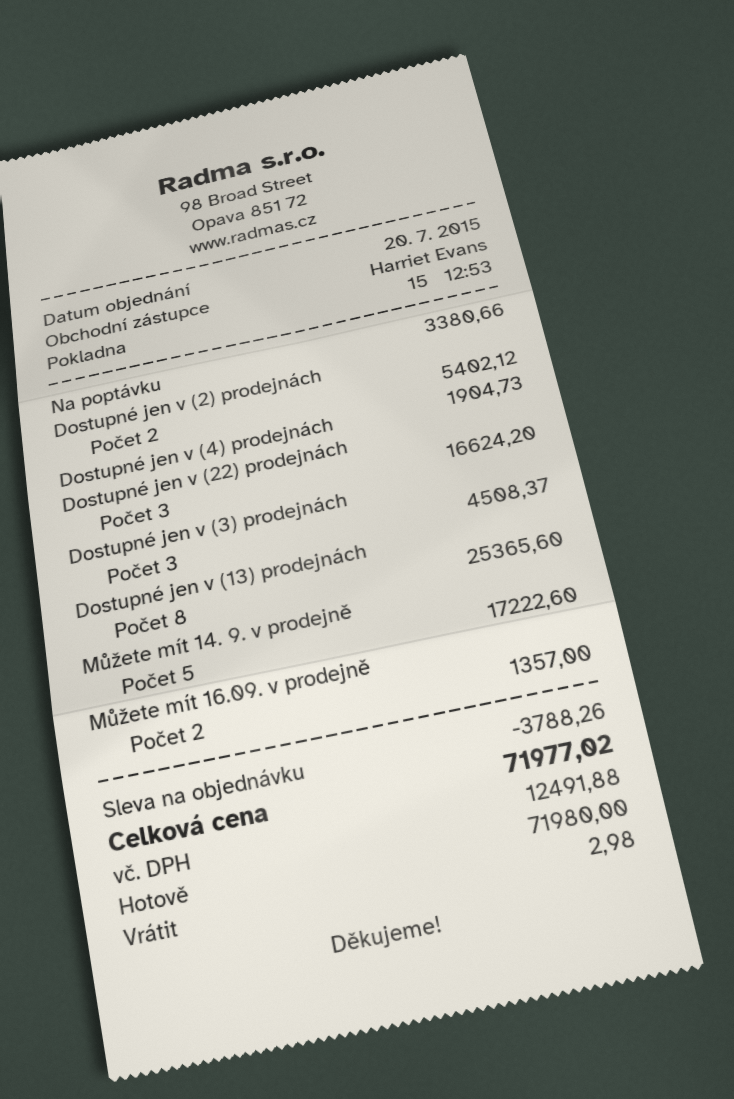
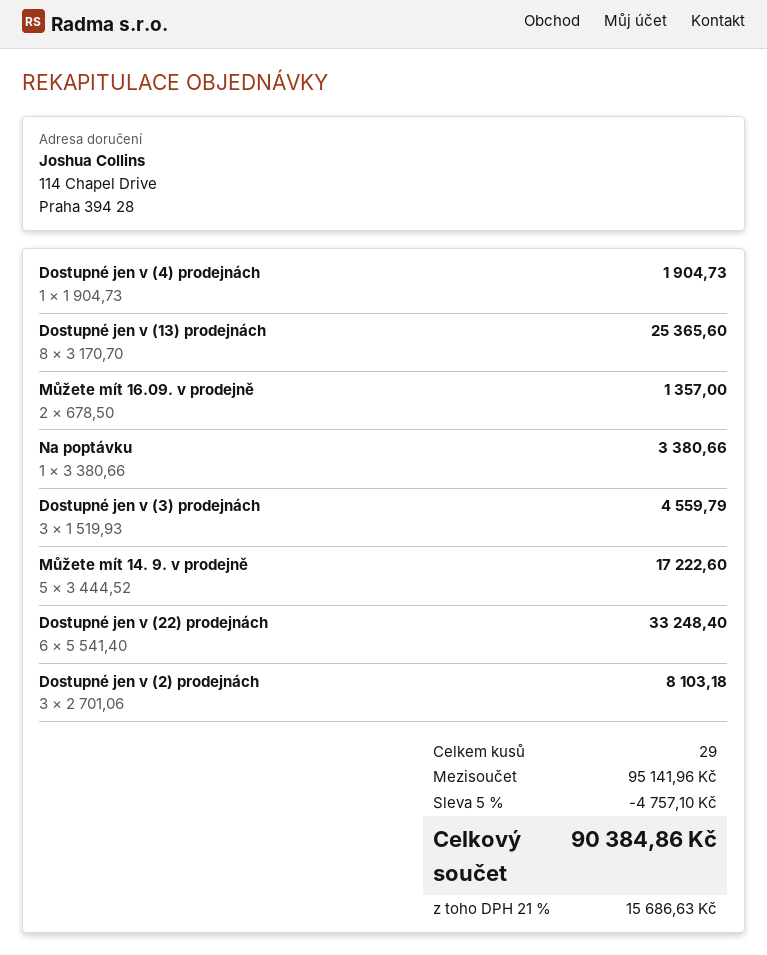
Dostupné jen v (2) prodejnách: 2 for 5402.12 -> 3 for 8103.18
Dostupné jen v (22) prodejnách: 3 for 16624.20 -> 6 for 33248.40
Dostupné jen v (3) prodejnách: 3 for 4508.37 -> 3 for 4559.79
discount: 3788.26 -> 4757.10
tax: 12491.88 -> 15686.63
total: 71977.02 -> 90384.86

